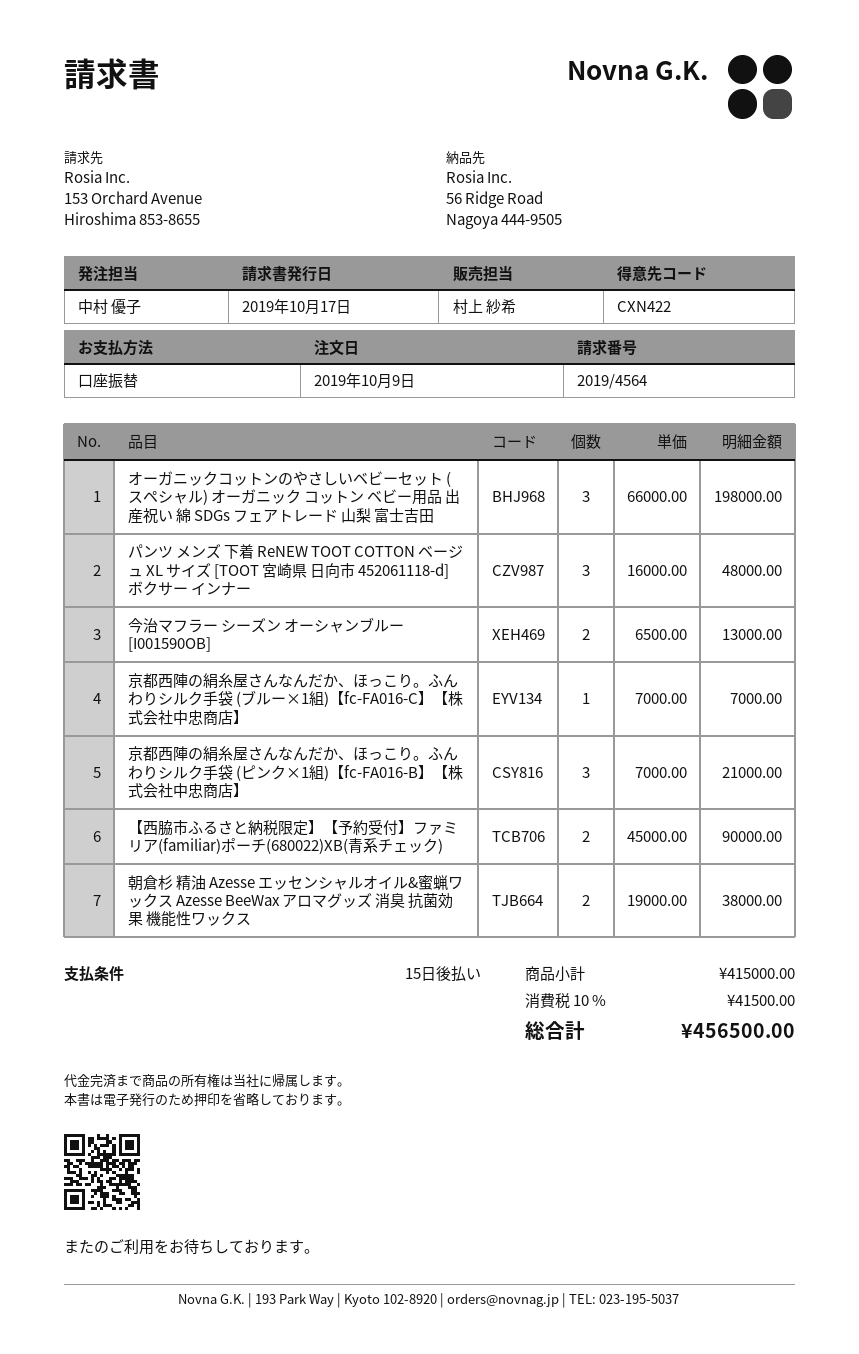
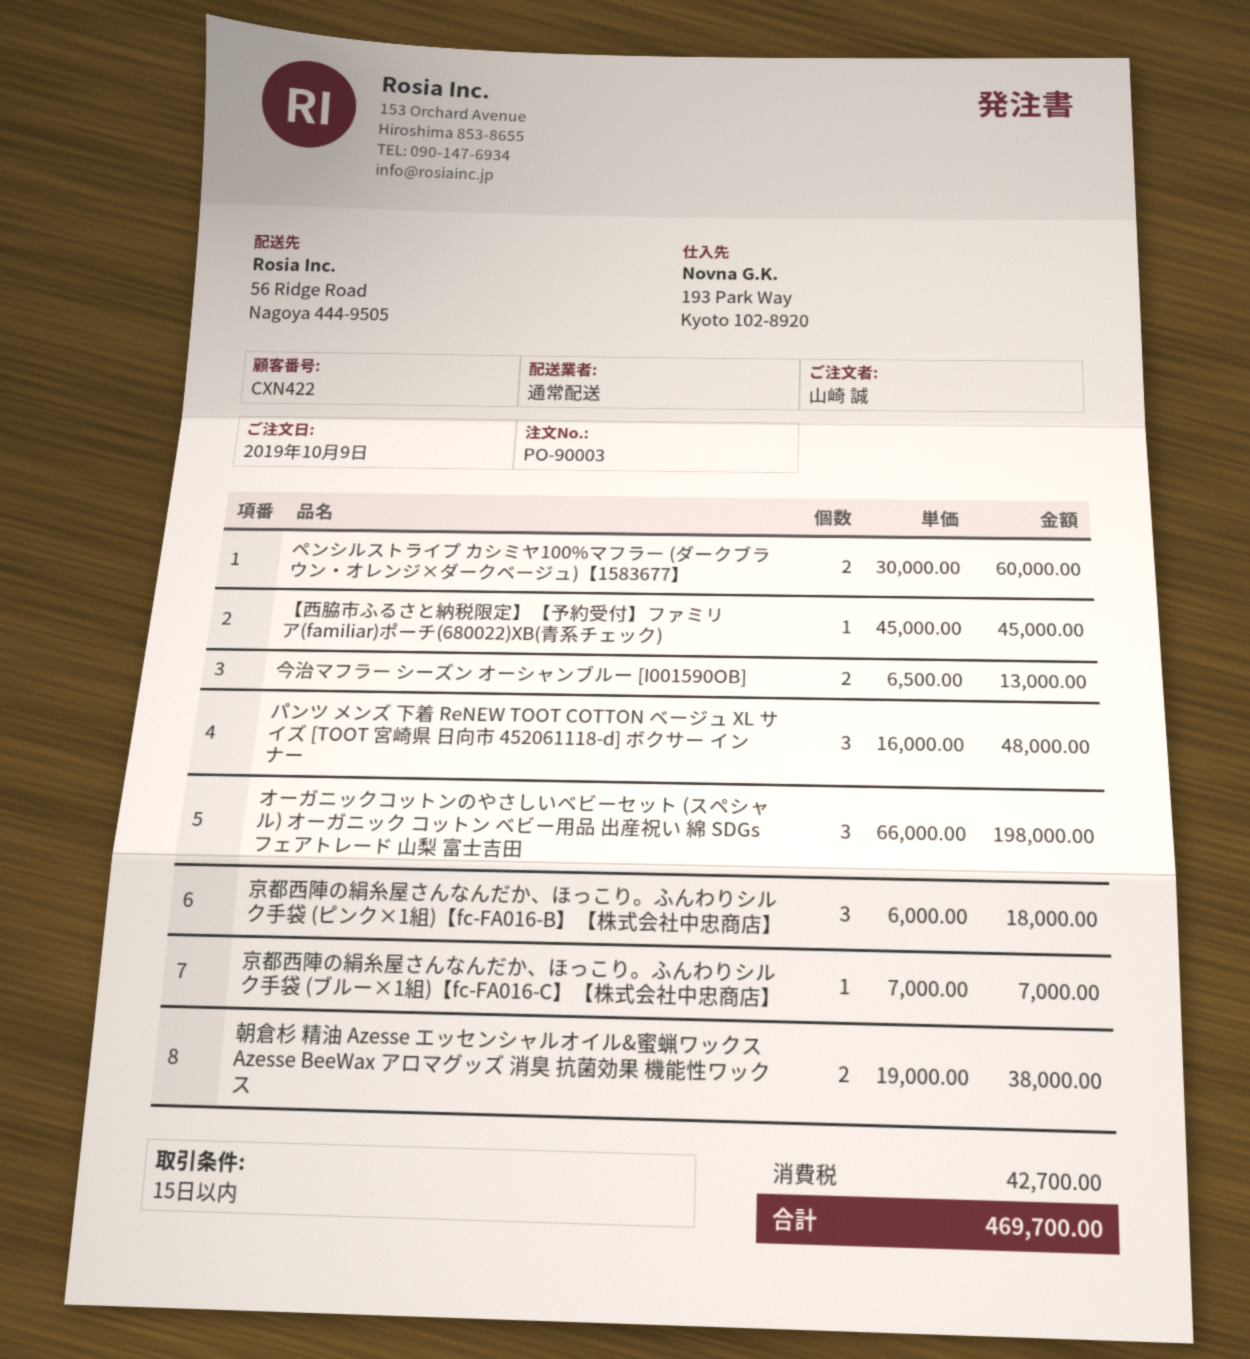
ordered by: 中村 優子 -> 山崎 誠
京都西陣の絹糸屋さんなんだか、ほっこり。ふんわりシルク手袋 (ピンク×1組)【fc-FA016-B】【株式会社中忠商店】: 3 x 7000.00 = 21000.00 -> 3 x 6000.00 = 18000.00
【西脇市ふるさと納税限定】【予約受付】ファミリア(familiar)ポーチ(680022)XB(青系チェック): 2 x 45000.00 = 90000.00 -> 1 x 45000.00 = 45000.00
ペンシルストライプ カシミヤ100%マフラー (ダークブラウン・オレンジ×ダークベージュ)【1583677】: none -> 2 x 30000.00 = 60000.00
tax: 41500.00 -> 42700.00
total: 456500.00 -> 469700.00

